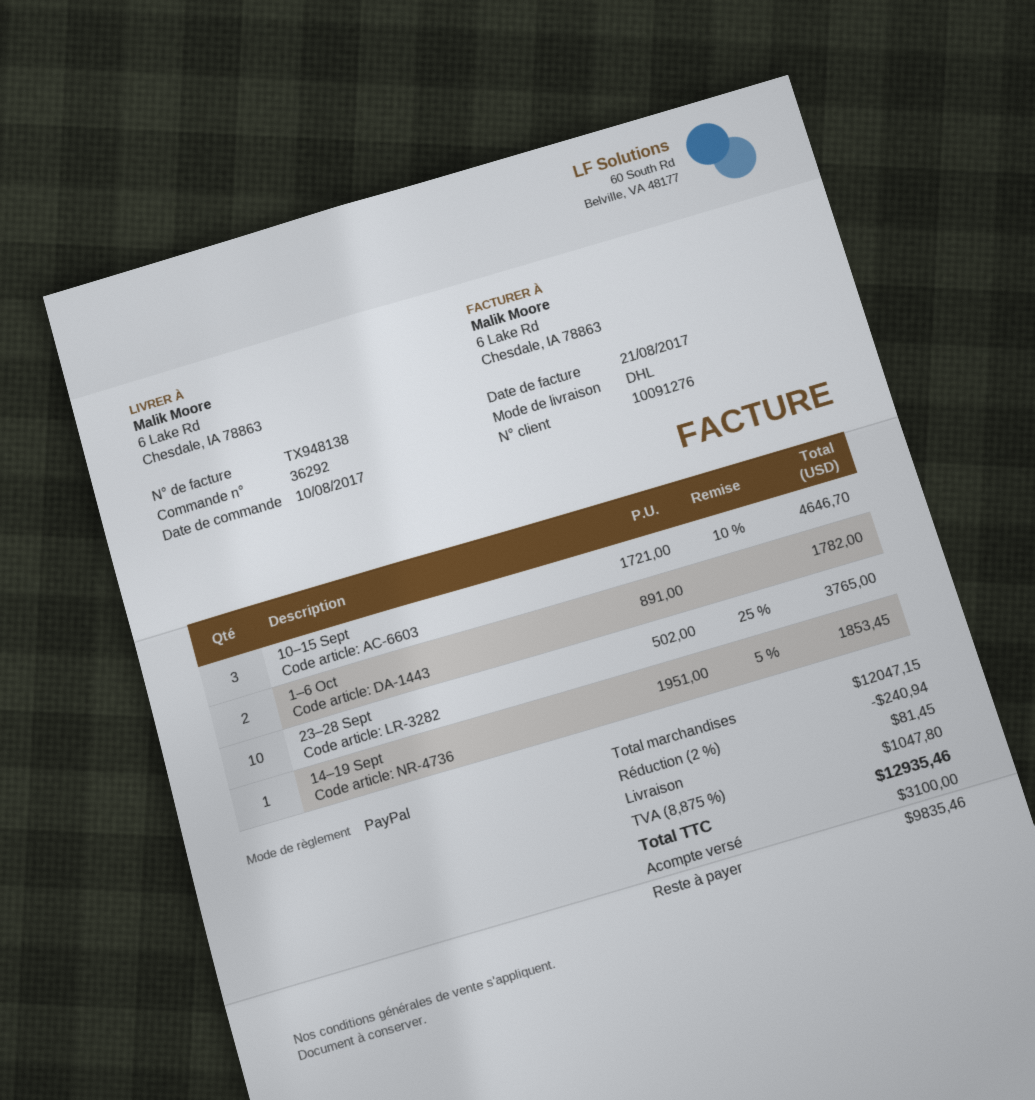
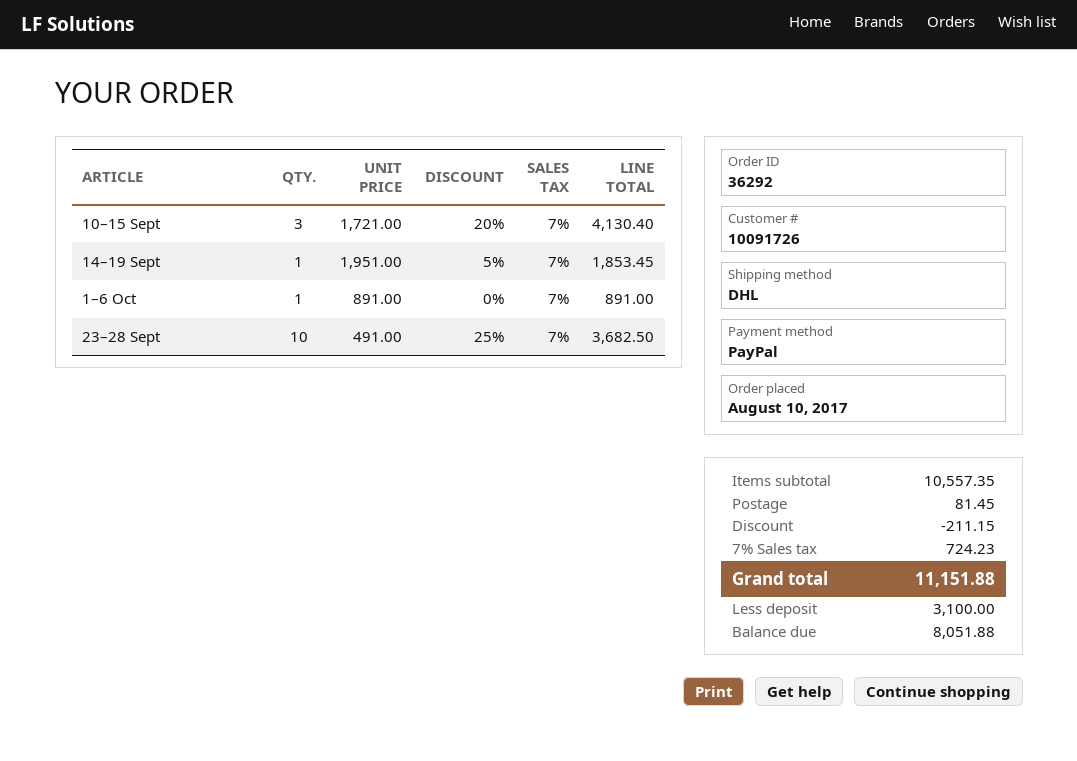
customer number: 10091276 -> 10091726
10–15 Sept: 3 x 1721.00 - 10% = 4646.70 -> 3 x 1721.00 - 20% = 4130.40
1–6 Oct: 2 x 891.00 = 1782.00 -> 1 x 891.00 = 891.00
23–28 Sept: 10 x 502.00 - 25% = 3765.00 -> 10 x 491.00 - 25% = 3682.50
subtotal: 12047.15 -> 10557.35
discount: 240.94 -> 211.15
tax: 8.875% = 1047.80 -> 7% = 724.23
total: 12935.46 -> 11151.88
balance: 9835.46 -> 8051.88

